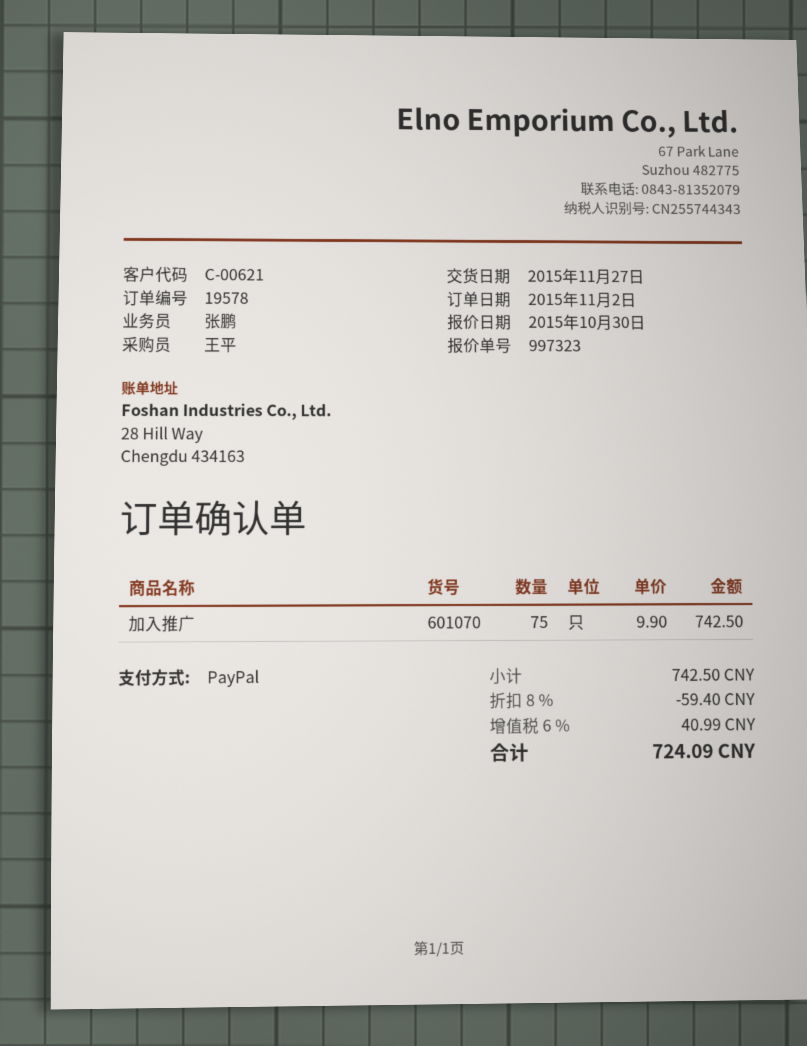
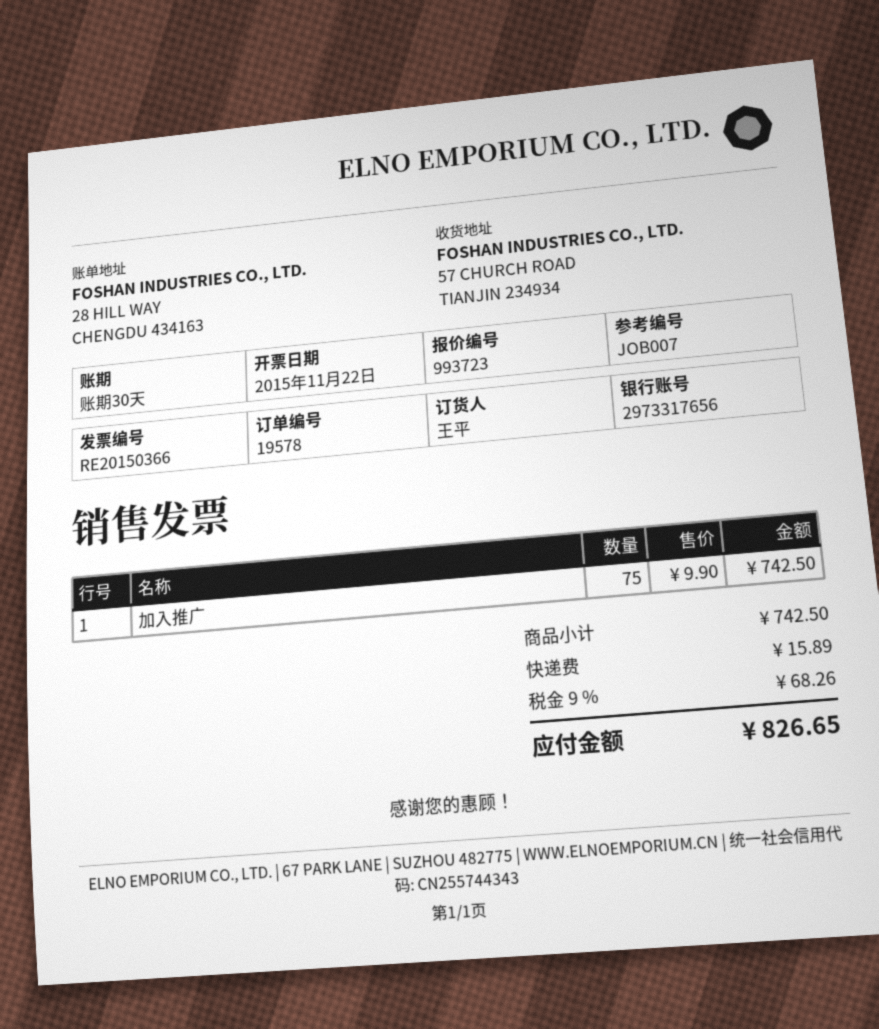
quote number: 997323 -> 993723
discount: 8% = 59.40 -> none
shipping: none -> 15.89
tax: 6% = 40.99 -> 9% = 68.26
total: 724.09 -> 826.65

